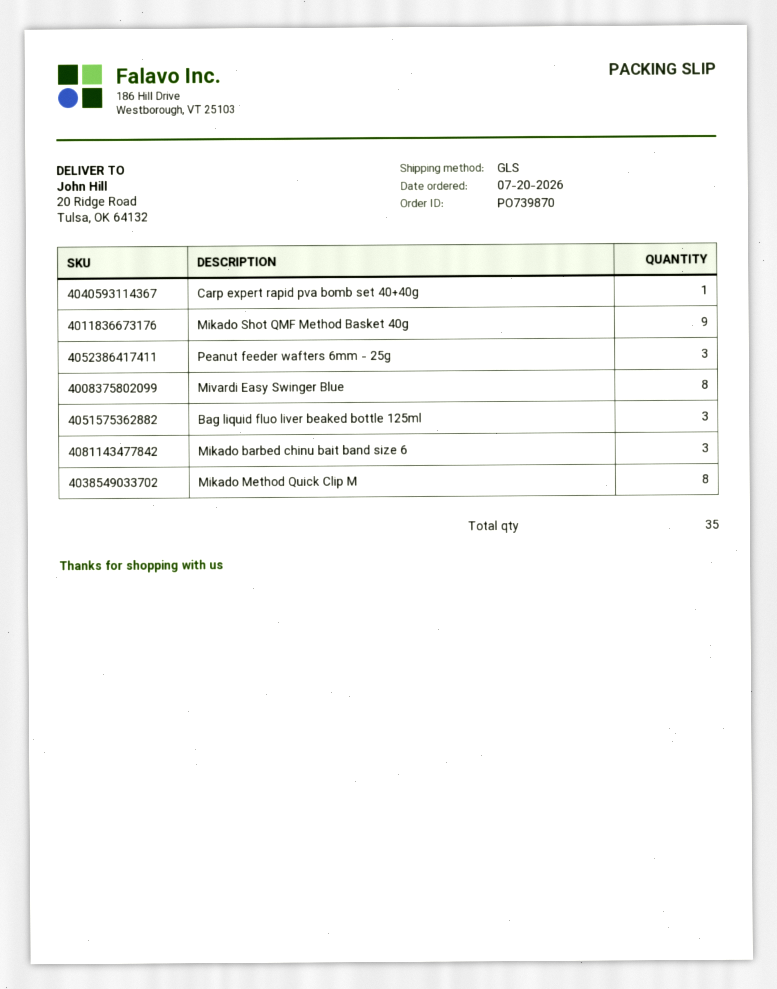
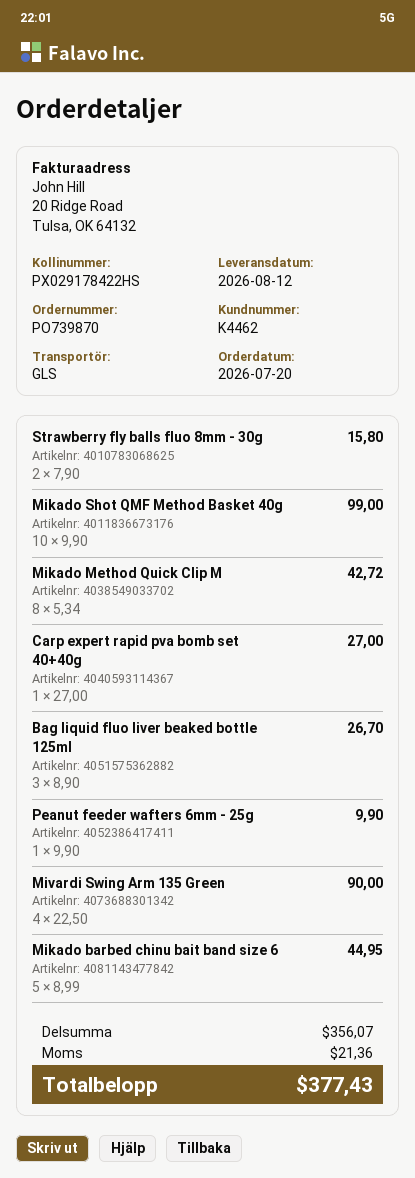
Mikado Shot QMF Method Basket 40g: 9 -> 10
Peanut feeder wafters 6mm - 25g: 3 -> 1
Mivardi Easy Swinger Blue: 8 -> none
Mikado barbed chinu bait band size 6: 3 -> 5
Strawberry fly balls fluo 8mm - 30g: none -> 2
Mivardi Swing Arm 135 Green: none -> 4

